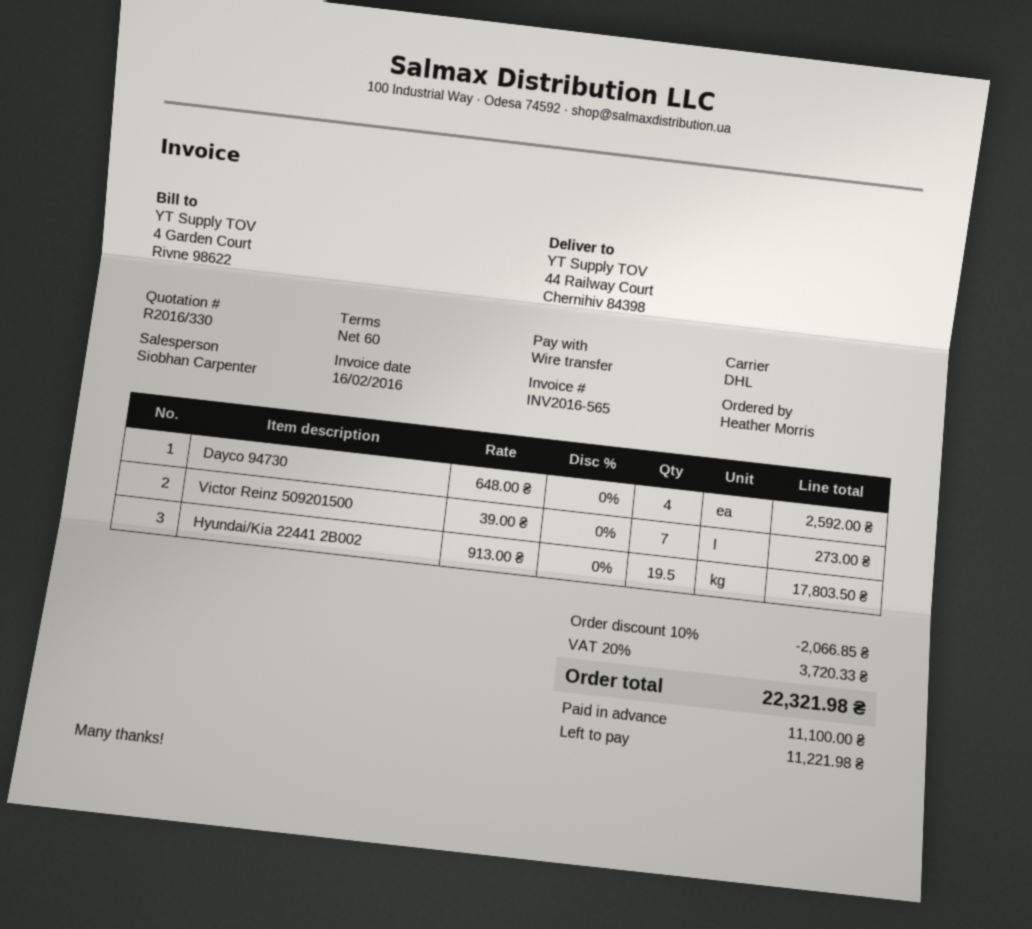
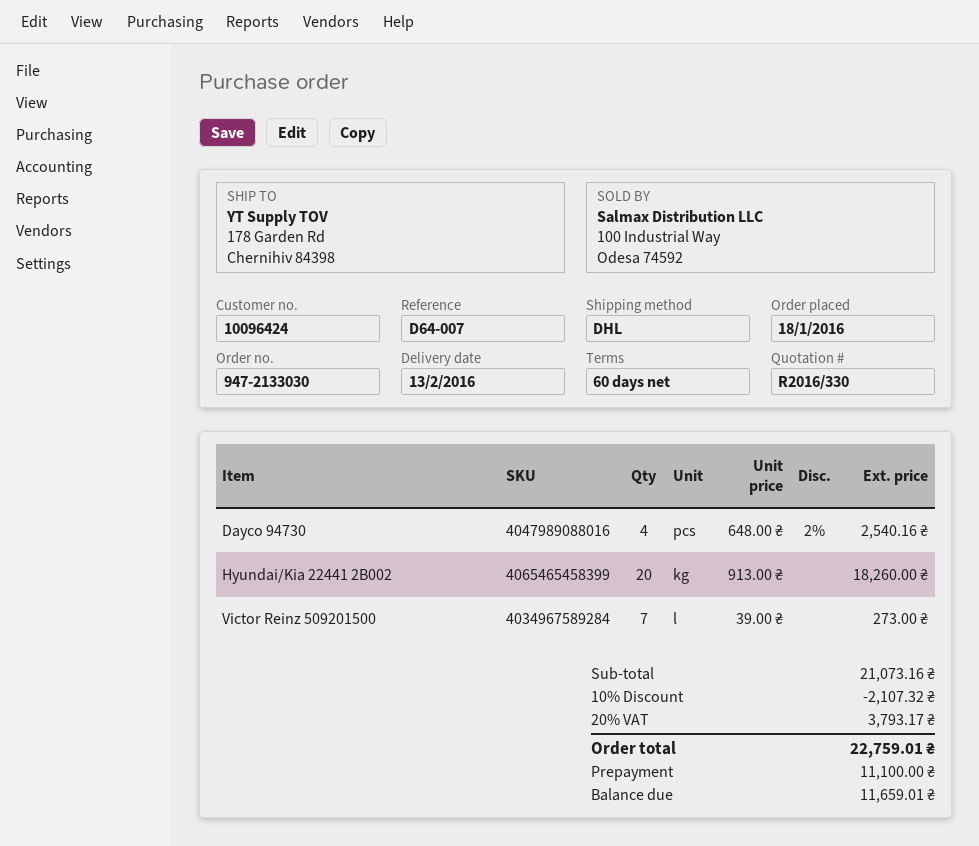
ship to: 44 Railway Court, Chernihiv 84398 -> 178 Garden Rd, Chernihiv 84398
Dayco 94730: 4 x 648.00 = 2592.00 -> 4 x 648.00 - 2% = 2540.16
Hyundai/Kia 22441 2B002: 19.5 x 913.00 = 17803.50 -> 20 x 913.00 = 18260.00
discount: 10% = 2066.85 -> 10% = 2107.32
tax: 20% = 3720.33 -> 20% = 3793.17
total: 22321.98 -> 22759.01
balance: 11221.98 -> 11659.01

